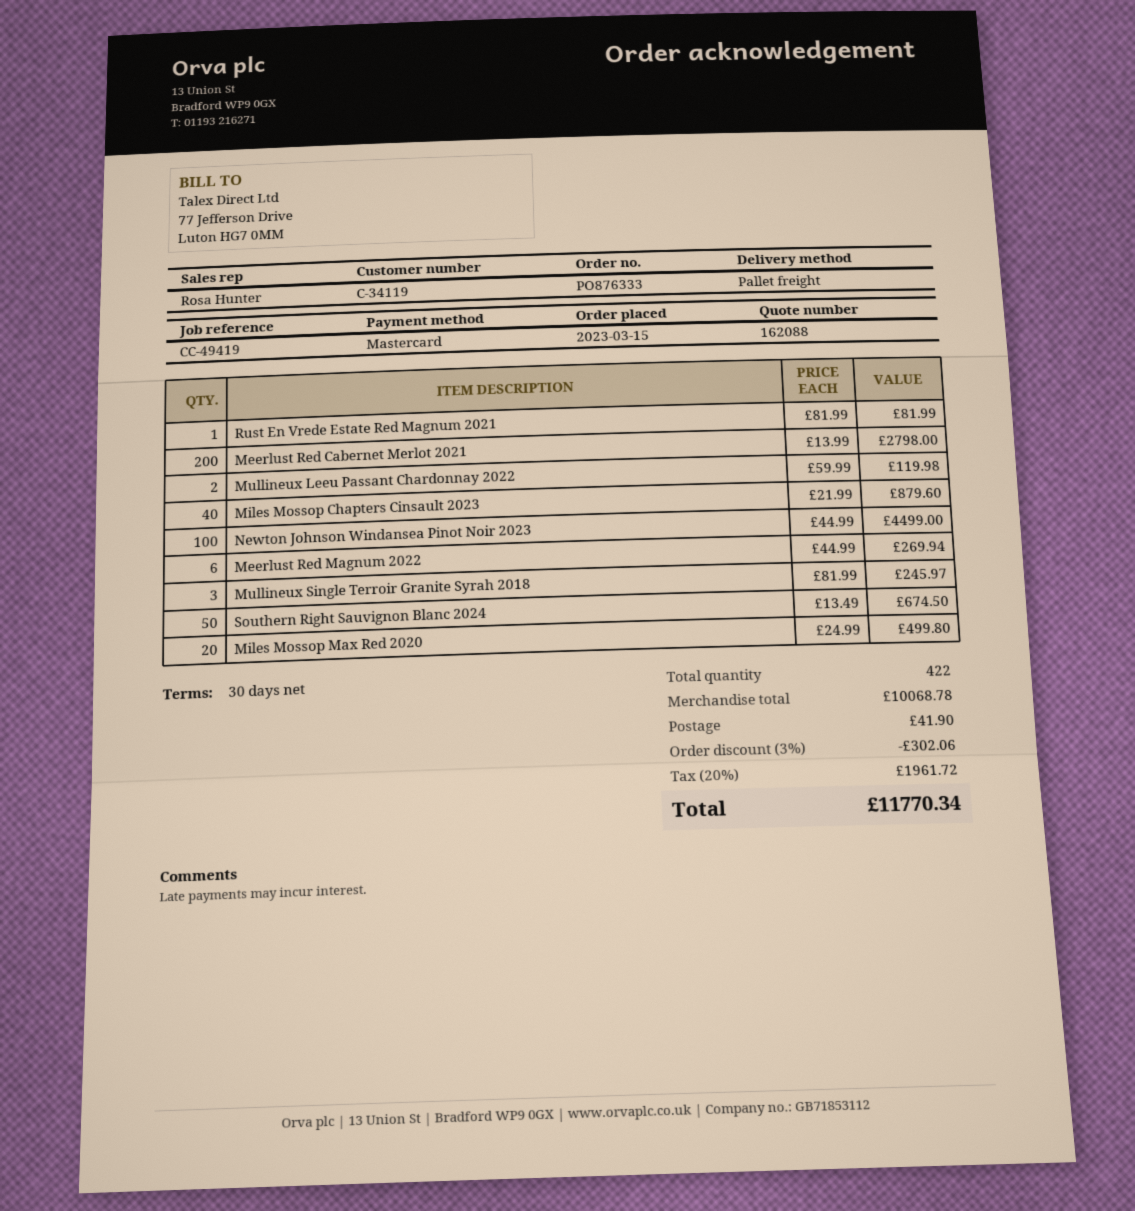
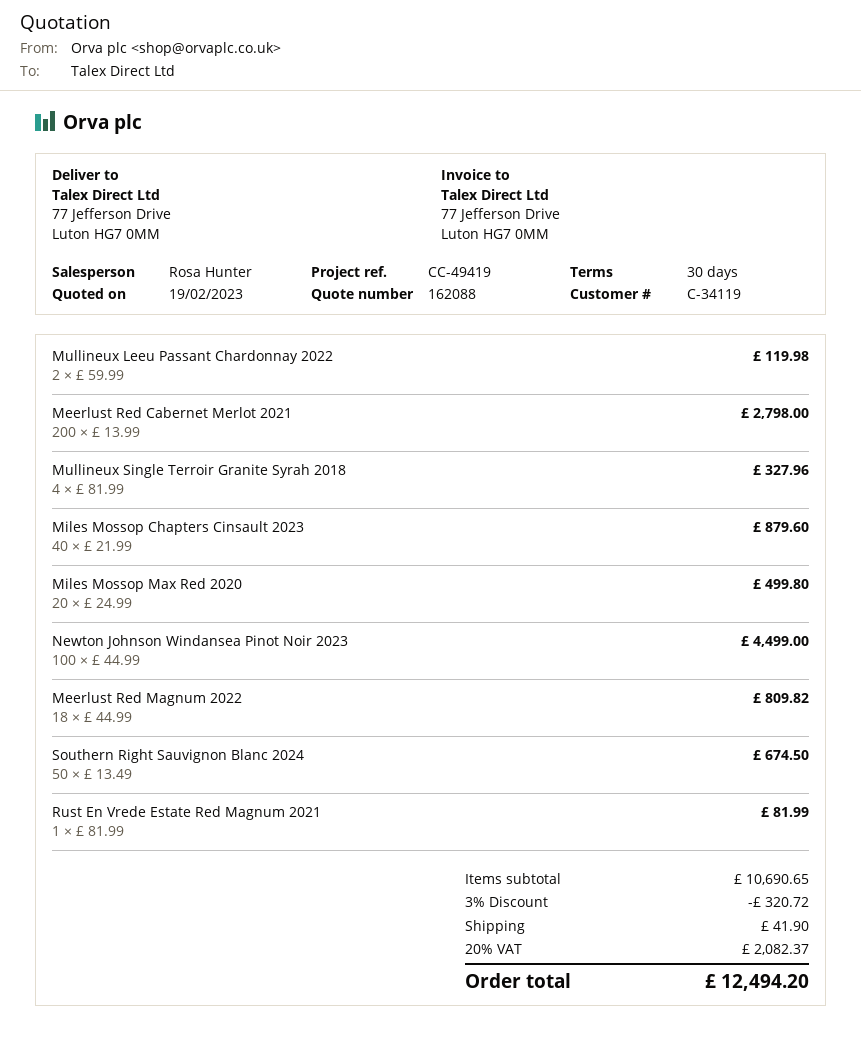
Meerlust Red Magnum 2022: 6 x 44.99 = 269.94 -> 18 x 44.99 = 809.82
Mullineux Single Terroir Granite Syrah 2018: 3 x 81.99 = 245.97 -> 4 x 81.99 = 327.96
subtotal: 10068.78 -> 10690.65
discount: 3% = 302.06 -> 3% = 320.72
tax: 20% = 1961.72 -> 20% = 2082.37
total: 11770.34 -> 12494.20

